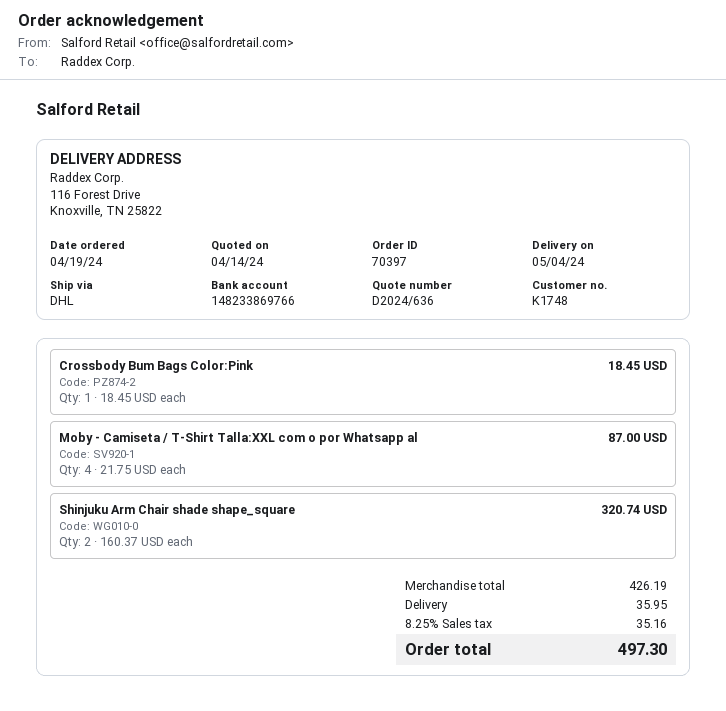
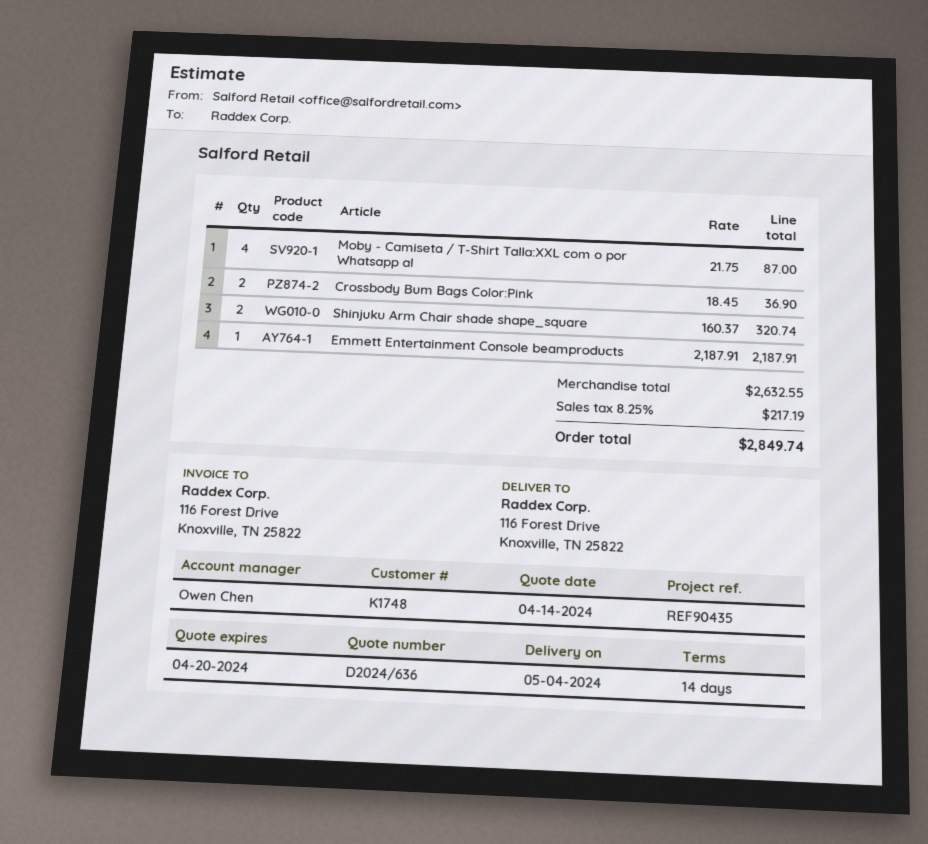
Crossbody Bum Bags Color:Pink: 1 x 18.45 = 18.45 -> 2 x 18.45 = 36.90
Emmett Entertainment Console beamproducts: none -> 1 x 2187.91 = 2187.91
subtotal: 426.19 -> 2632.55
shipping: 35.95 -> none
tax: 8.25% = 35.16 -> 8.25% = 217.19
total: 497.30 -> 2849.74

